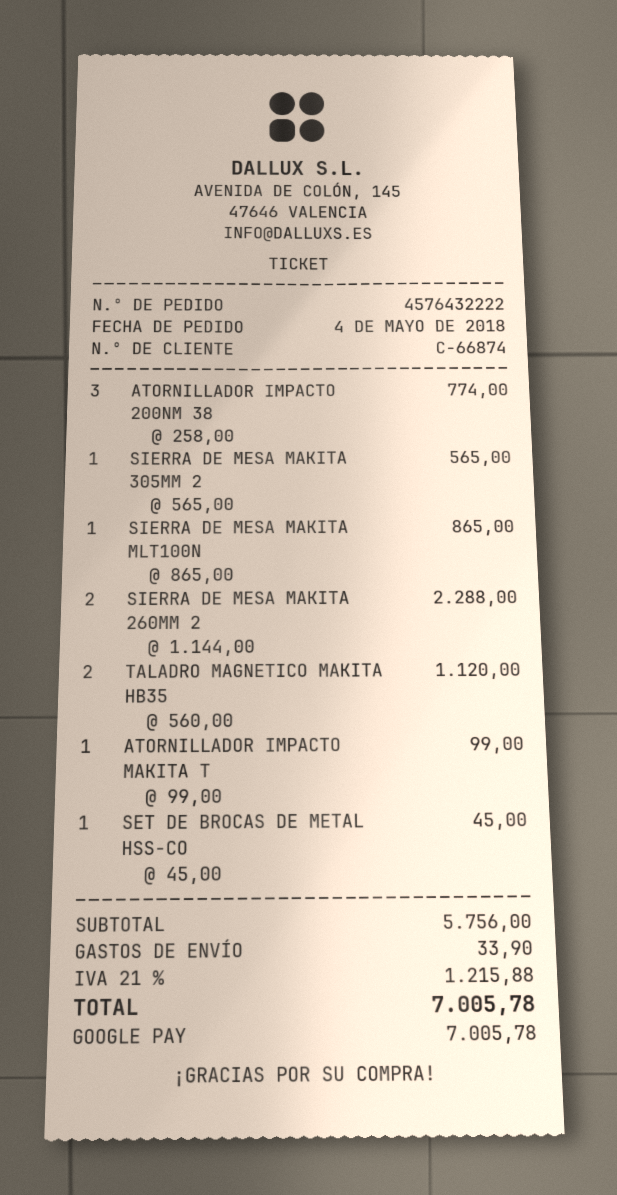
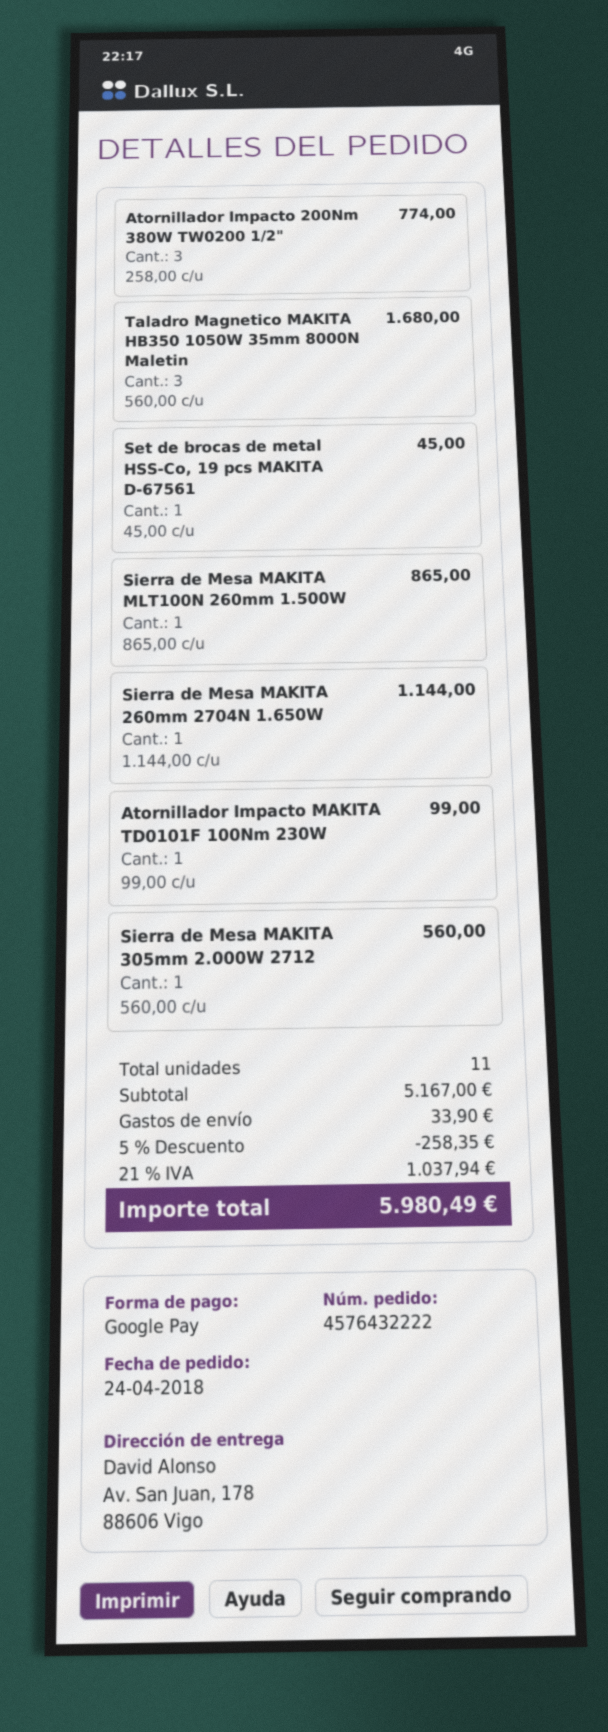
order date: 2018-05-04 -> 2018-04-24
SIERRA DE MESA MAKITA 305MM 2: 1 x 565.00 = 565.00 -> 1 x 560.00 = 560.00
SIERRA DE MESA MAKITA 260MM 2: 2 x 1144.00 = 2288.00 -> 1 x 1144.00 = 1144.00
TALADRO MAGNETICO MAKITA HB35: 2 x 560.00 = 1120.00 -> 3 x 560.00 = 1680.00
subtotal: 5756.00 -> 5167.00
discount: none -> 5% = 258.35
tax: 21% = 1215.88 -> 21% = 1037.94
total: 7005.78 -> 5980.49

